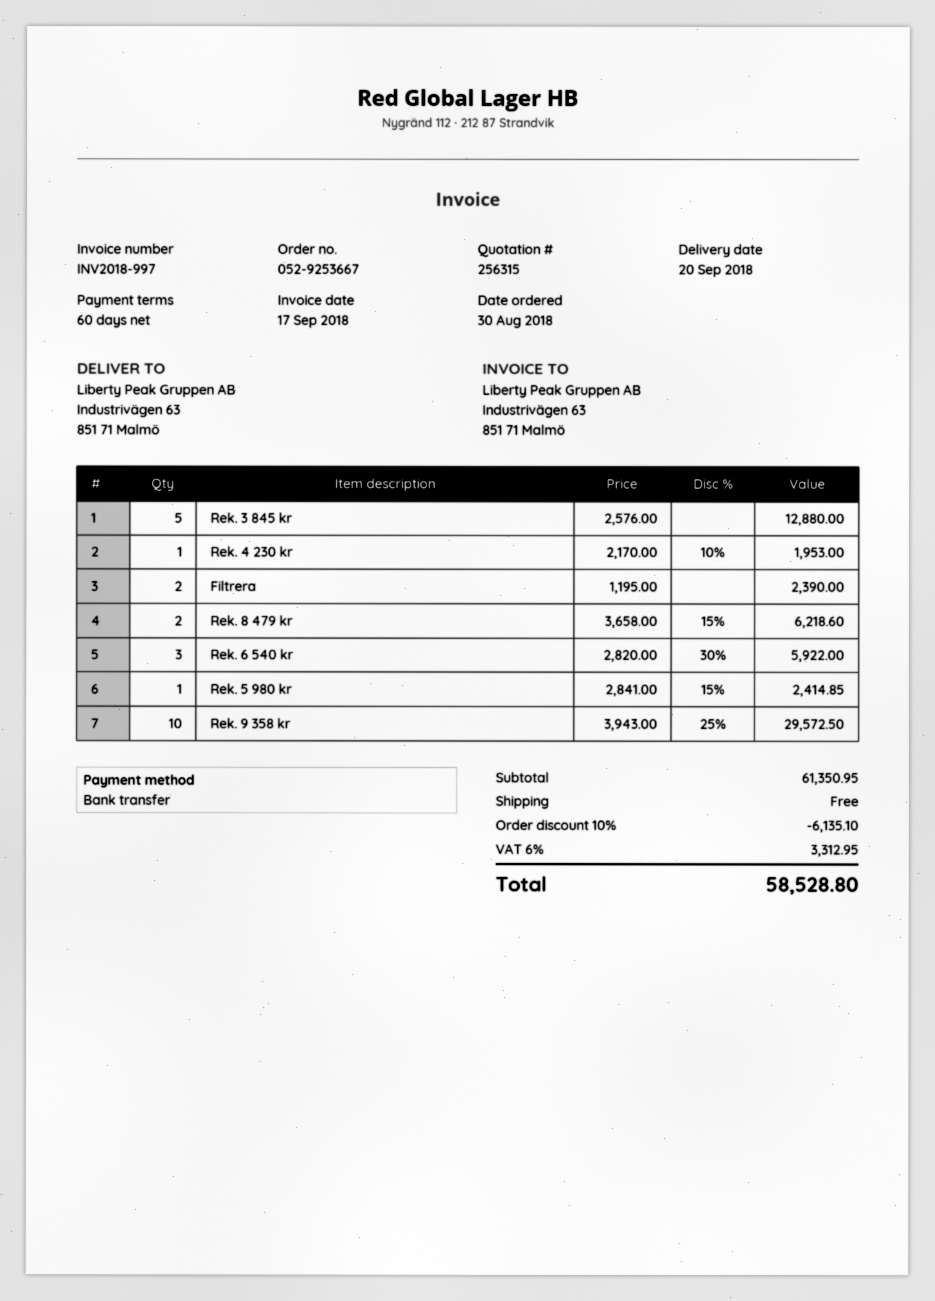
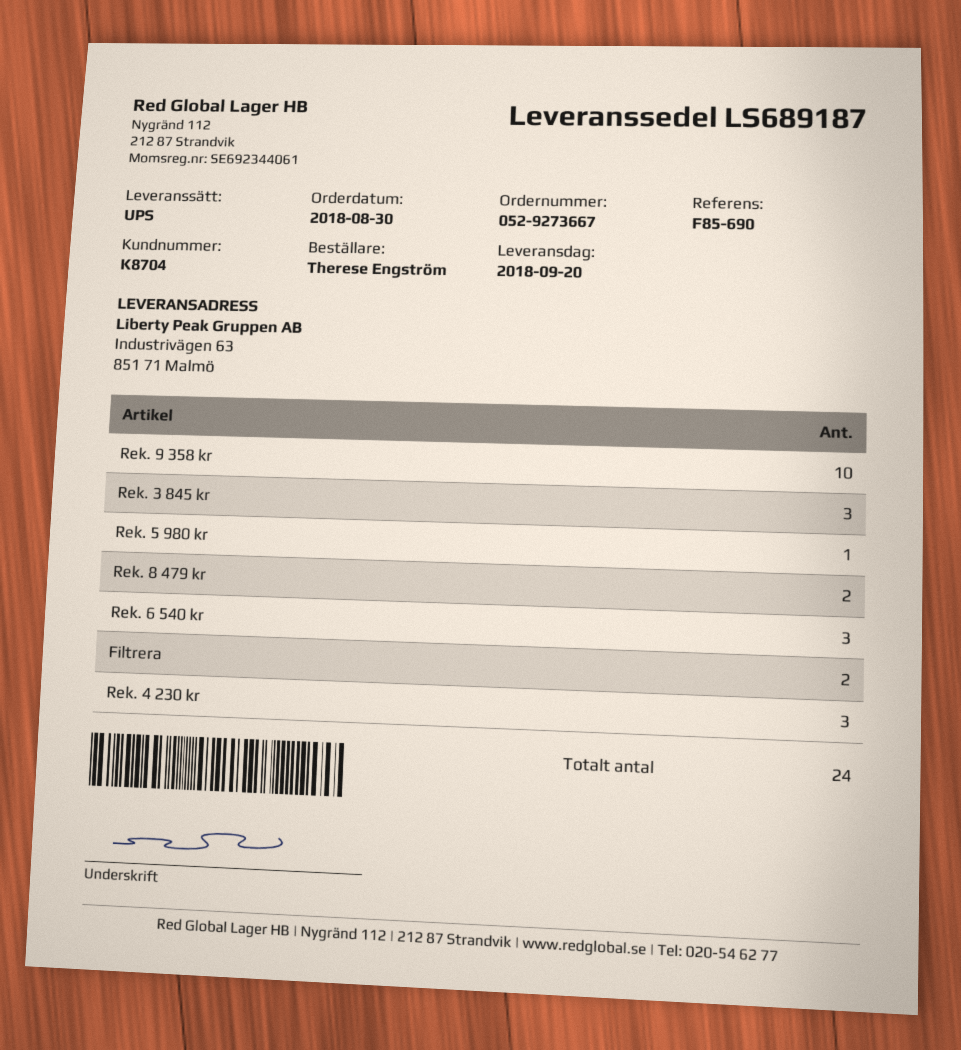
order number: 052-9253667 -> 052-9273667
Rek. 3 845 kr: 5 -> 3
Rek. 4 230 kr: 1 -> 3

